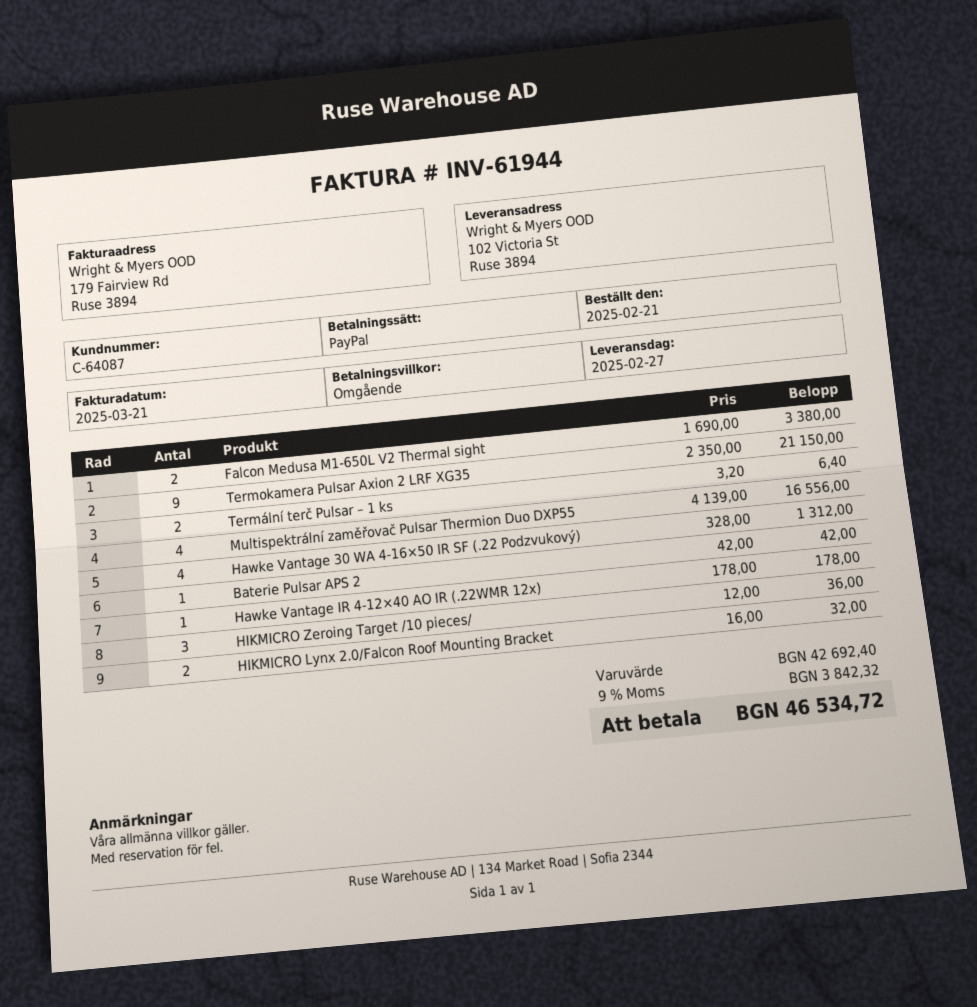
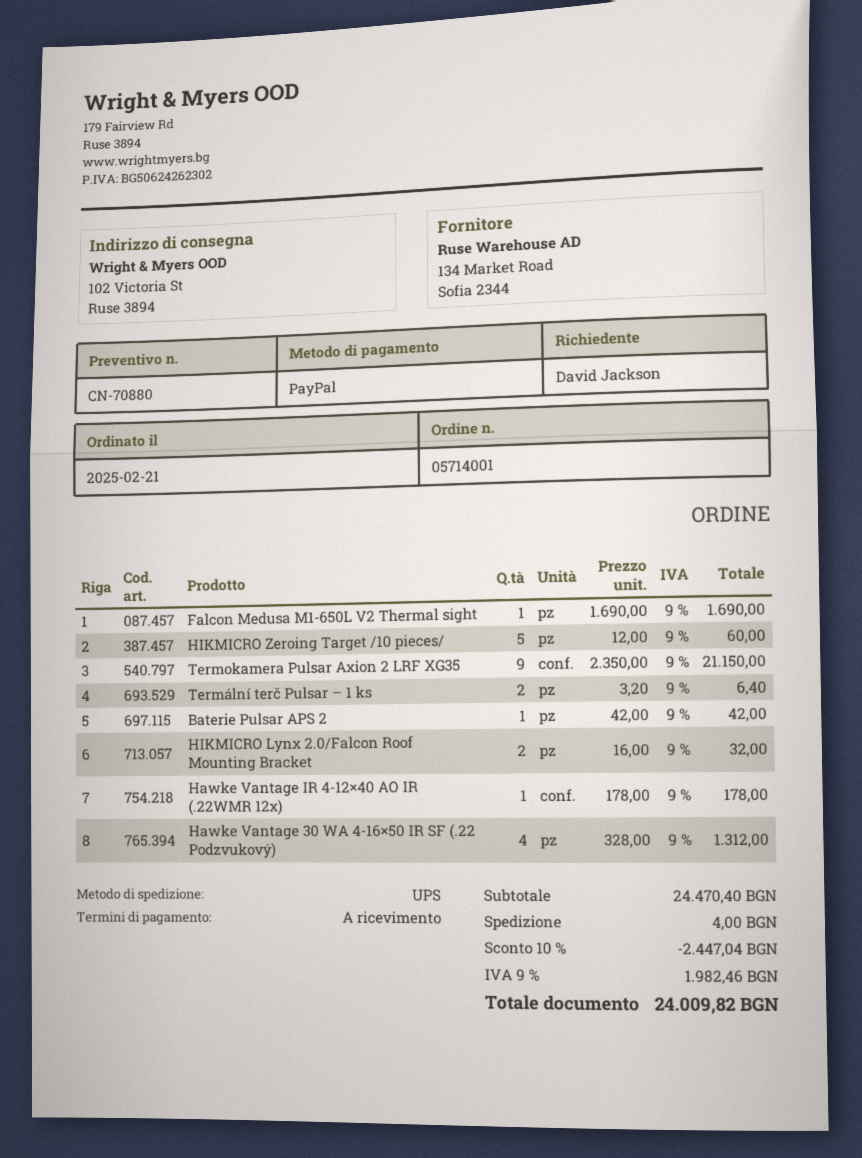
Falcon Medusa M1-650L V2 Thermal sight: 2 x 1690.00 = 3380.00 -> 1 x 1690.00 = 1690.00
Multispektrální zaměřovač Pulsar Thermion Duo DXP55: 4 x 4139.00 = 16556.00 -> none
HIKMICRO Zeroing Target /10 pieces/: 3 x 12.00 = 36.00 -> 5 x 12.00 = 60.00
subtotal: 42692.40 -> 24470.40
discount: none -> 10% = 2447.04
shipping: none -> 4.00
tax: 9% = 3842.32 -> 9% = 1982.46
total: 46534.72 -> 24009.82

